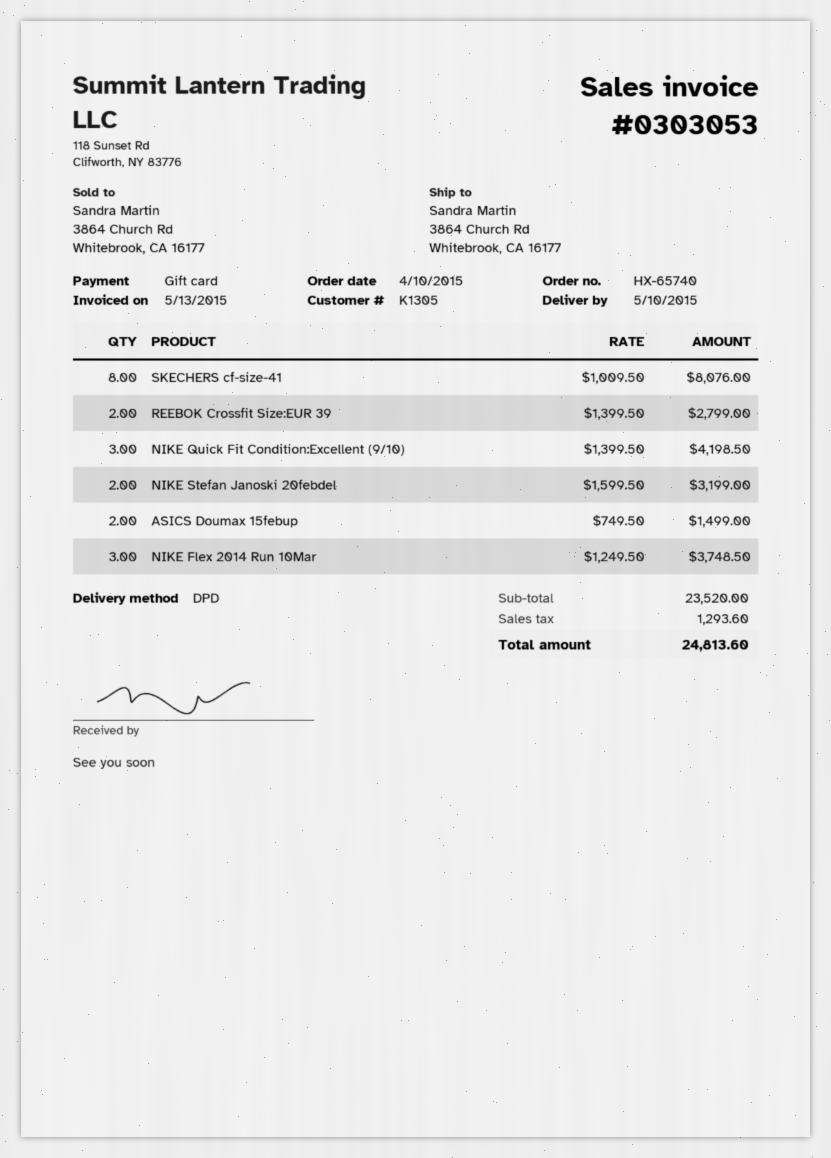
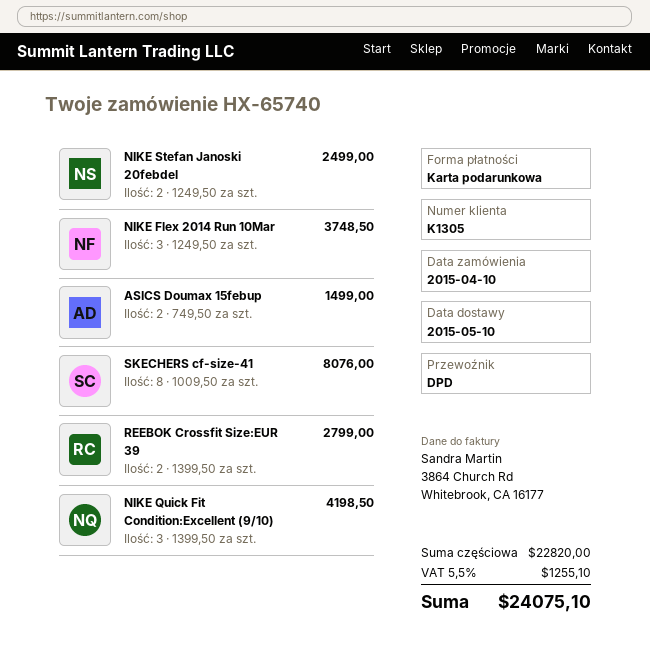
NIKE Stefan Janoski 20febdel: 2 x 1599.50 = 3199.00 -> 2 x 1249.50 = 2499.00
subtotal: 23520.00 -> 22820.00
tax: 1293.60 -> 1255.10
total: 24813.60 -> 24075.10

